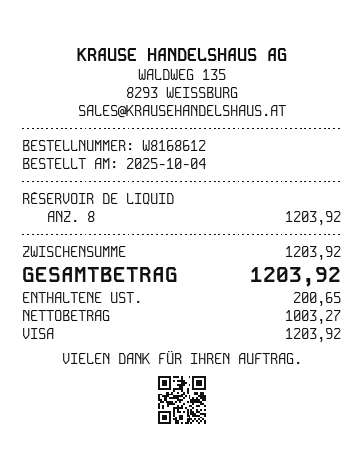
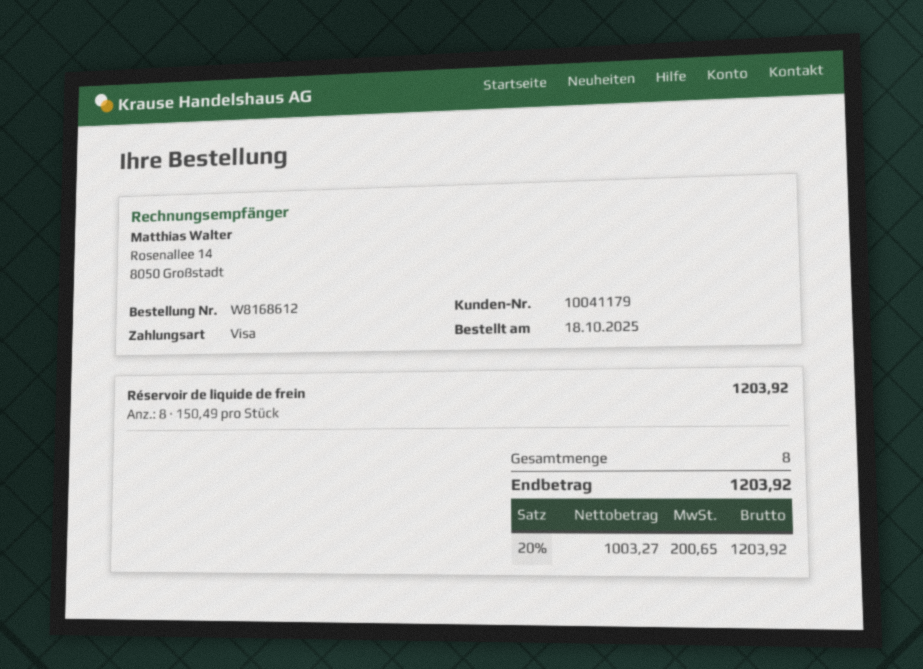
order date: 2025-10-04 -> 2025-10-18

